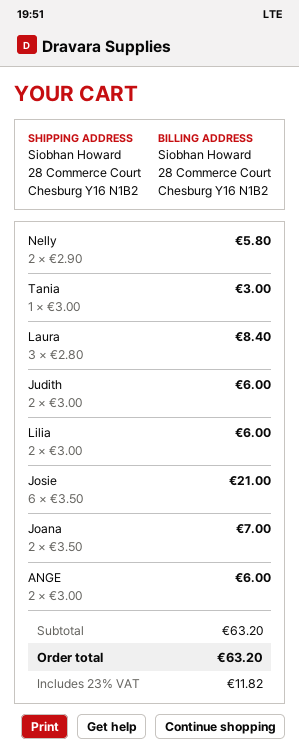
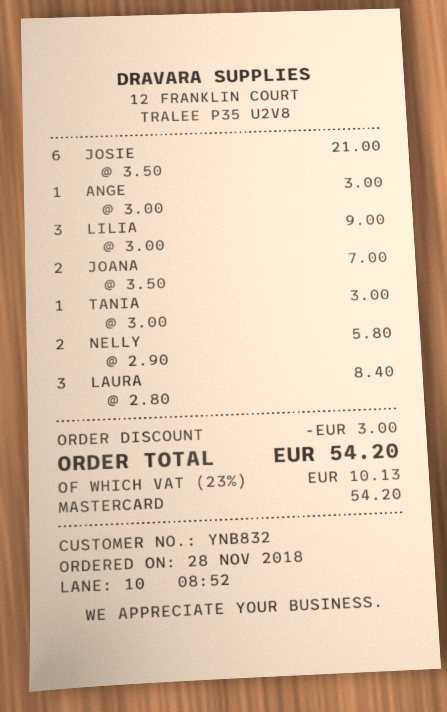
Judith: 2 x 3.00 = 6.00 -> none
Lilia: 2 x 3.00 = 6.00 -> 3 x 3.00 = 9.00
ANGE: 2 x 3.00 = 6.00 -> 1 x 3.00 = 3.00
discount: none -> 3.00
tax: 23% = 11.82 -> 23% = 10.13
total: 63.20 -> 54.20

